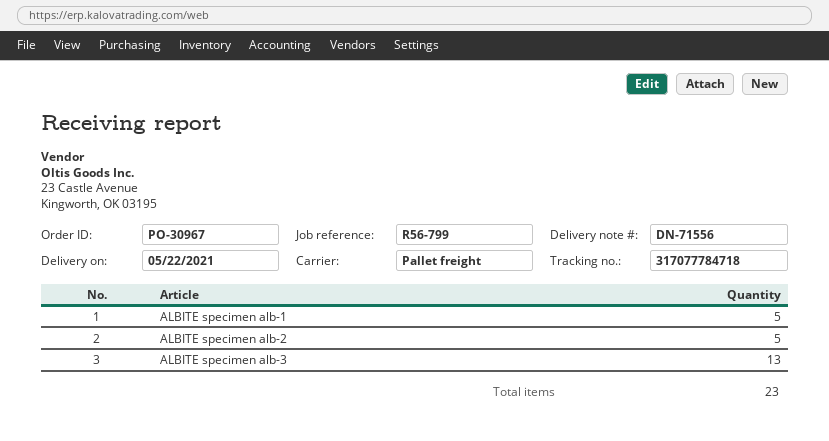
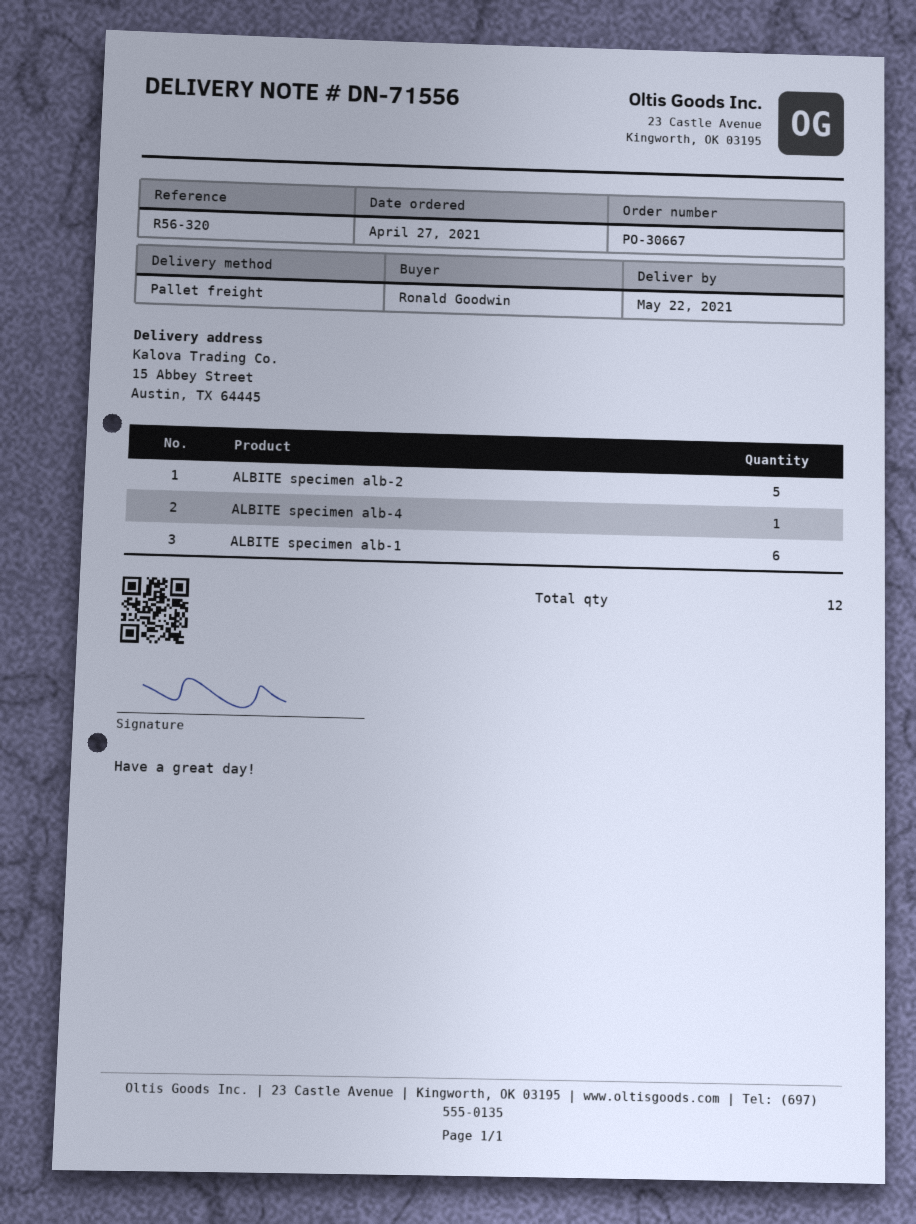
order number: PO-30967 -> PO-30667
reference: R56-799 -> R56-320
ALBITE specimen alb-1: 5 -> 6
ALBITE specimen alb-3: 13 -> none
ALBITE specimen alb-4: none -> 1
total quantity: 23 -> 12

